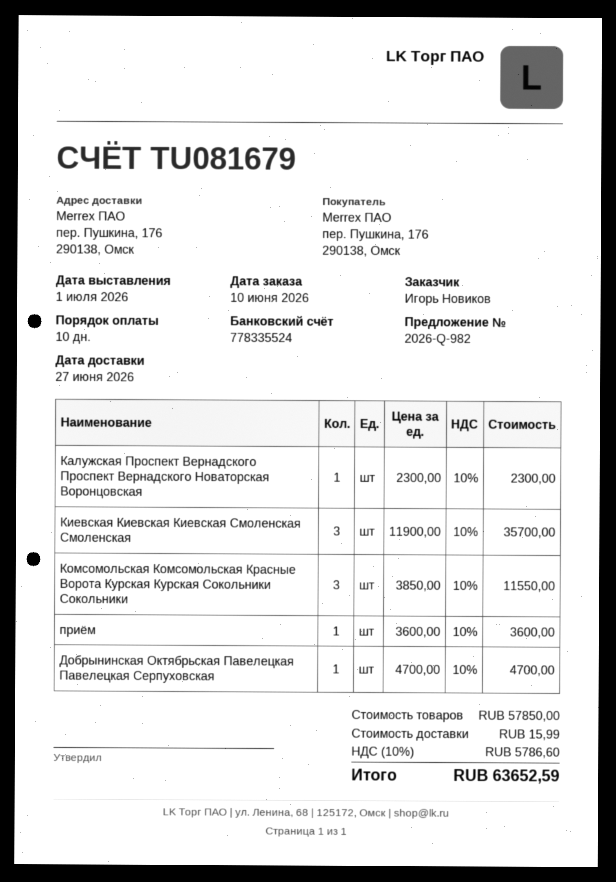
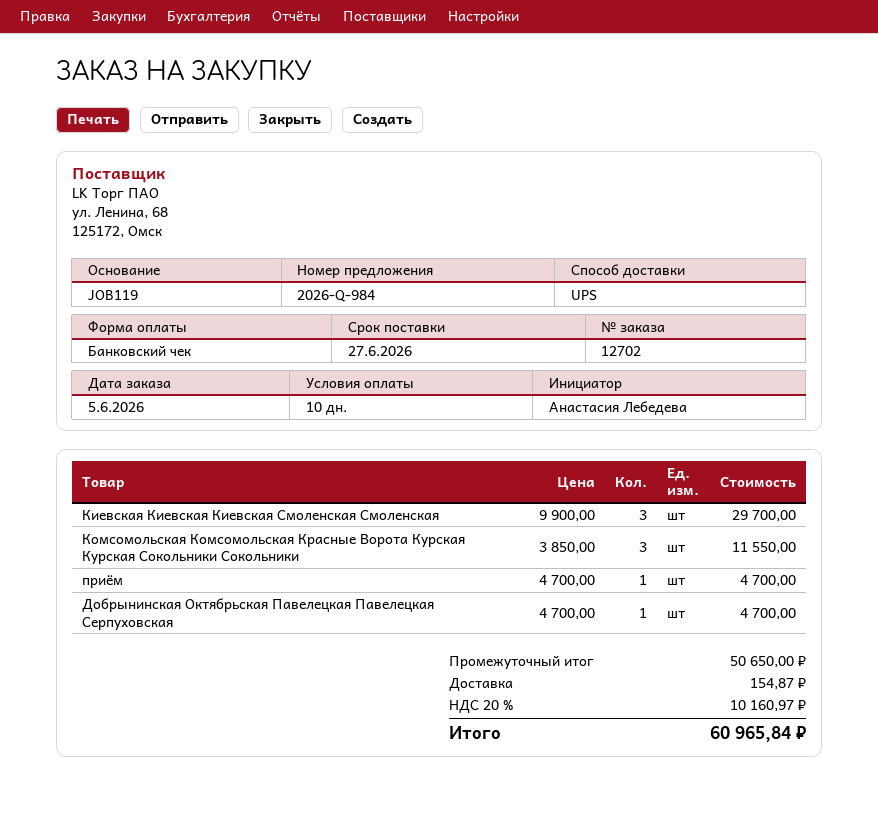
quote number: 2026-Q-982 -> 2026-Q-984
order date: 2026-06-10 -> 2026-06-05
ordered by: Игорь Новиков -> Анастасия Лебедева
Калужская Проспект Вернадского Проспект Вернадского Новаторская Воронцовская: 1 x 2300.00 = 2300.00 -> none
Киевская Киевская Киевская Смоленская Смоленская: 3 x 11900.00 = 35700.00 -> 3 x 9900.00 = 29700.00
приём: 1 x 3600.00 = 3600.00 -> 1 x 4700.00 = 4700.00
subtotal: 57850.00 -> 50650.00
shipping: 15.99 -> 154.87
tax: 10% = 5786.60 -> 20% = 10160.97
total: 63652.59 -> 60965.84

